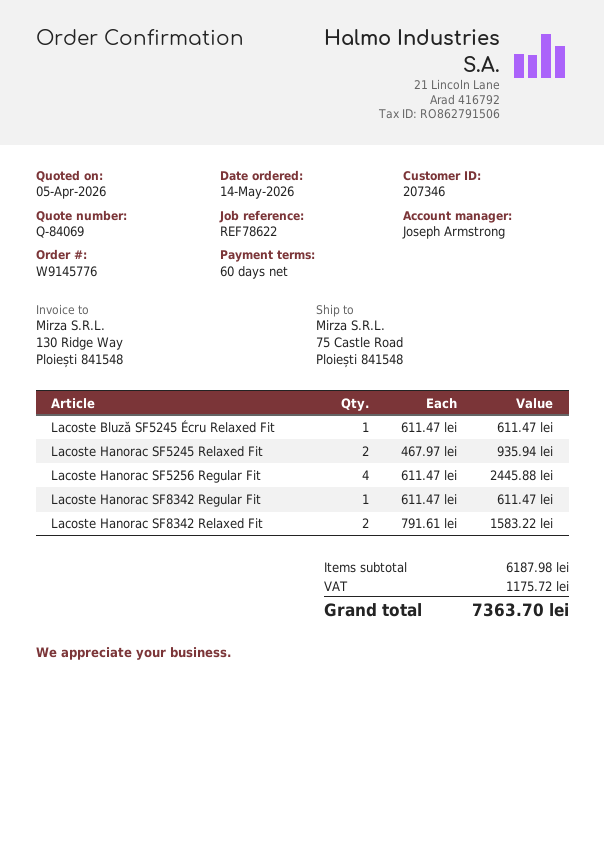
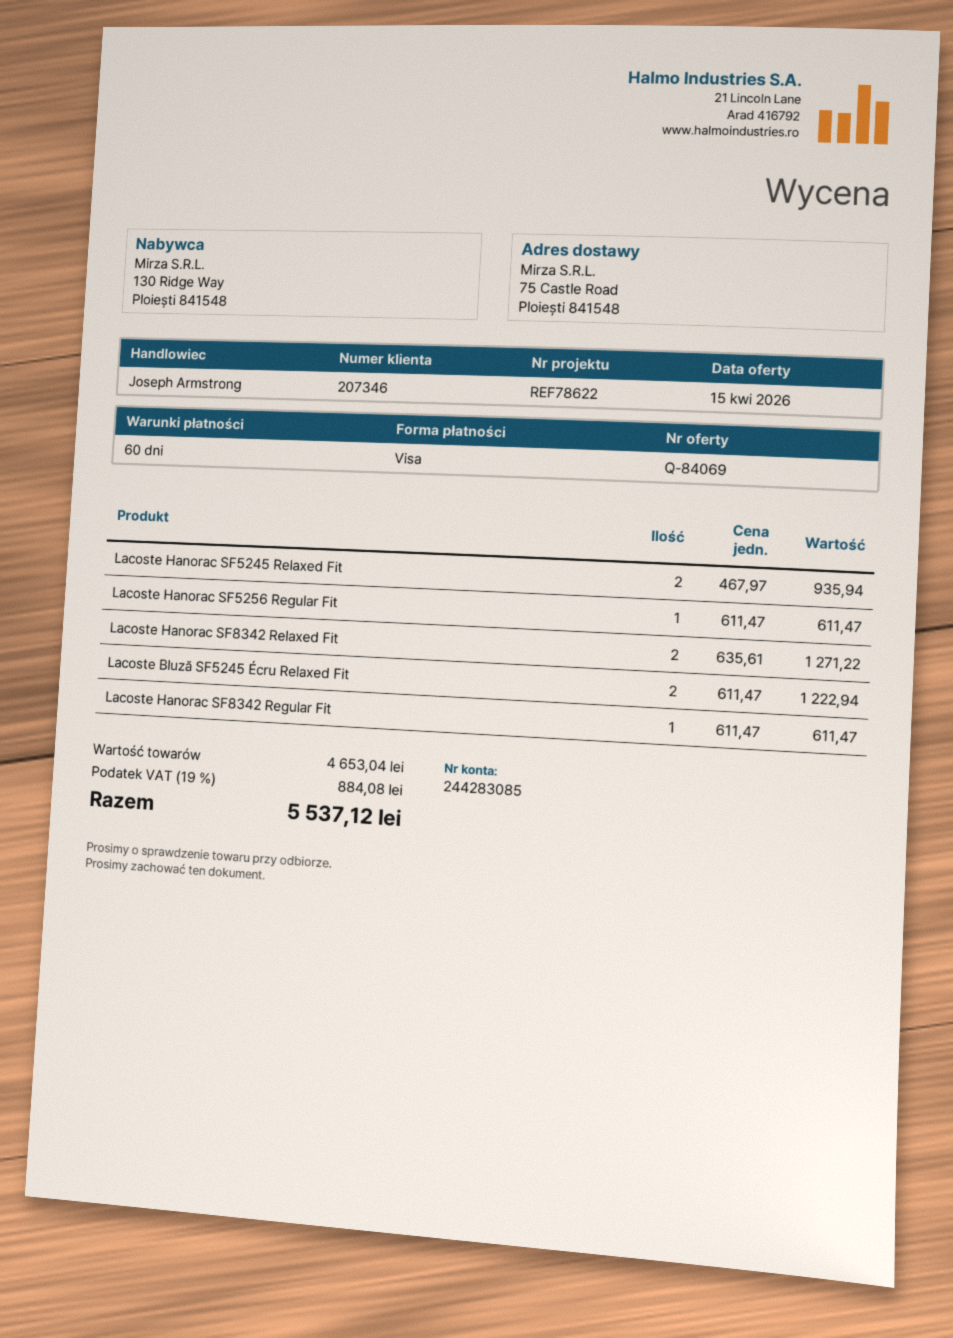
quote date: 2026-04-05 -> 2026-04-15
Lacoste Bluză SF5245 Écru Relaxed Fit: 1 x 611.47 = 611.47 -> 2 x 611.47 = 1222.94
Lacoste Hanorac SF5256 Regular Fit: 4 x 611.47 = 2445.88 -> 1 x 611.47 = 611.47
Lacoste Hanorac SF8342 Relaxed Fit: 2 x 791.61 = 1583.22 -> 2 x 635.61 = 1271.22
subtotal: 6187.98 -> 4653.04
tax: 1175.72 -> 884.08
total: 7363.70 -> 5537.12

